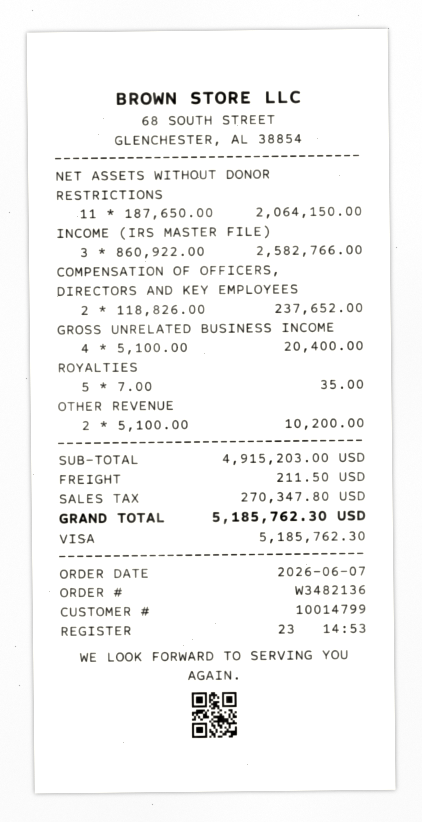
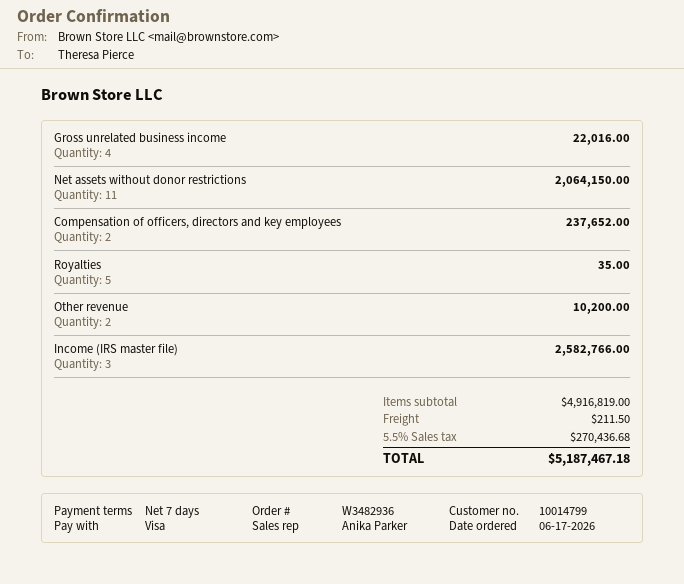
order number: W3482136 -> W3482936
order date: 2026-06-07 -> 2026-06-17
GROSS UNRELATED BUSINESS INCOME: 4 for 20400.00 -> 4 for 22016.00
subtotal: 4915203.00 -> 4916819.00
tax: 270347.80 -> 270436.68
total: 5185762.30 -> 5187467.18

